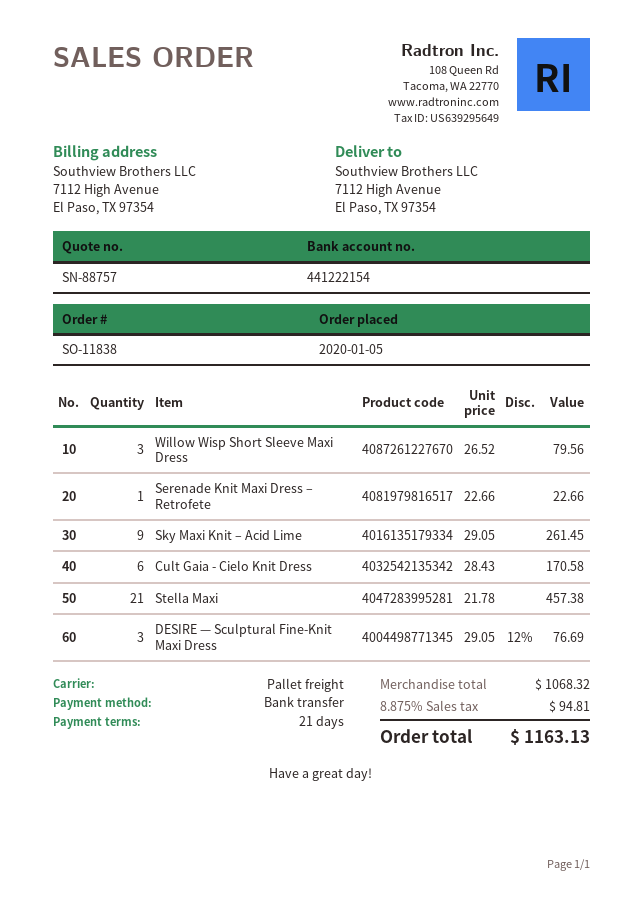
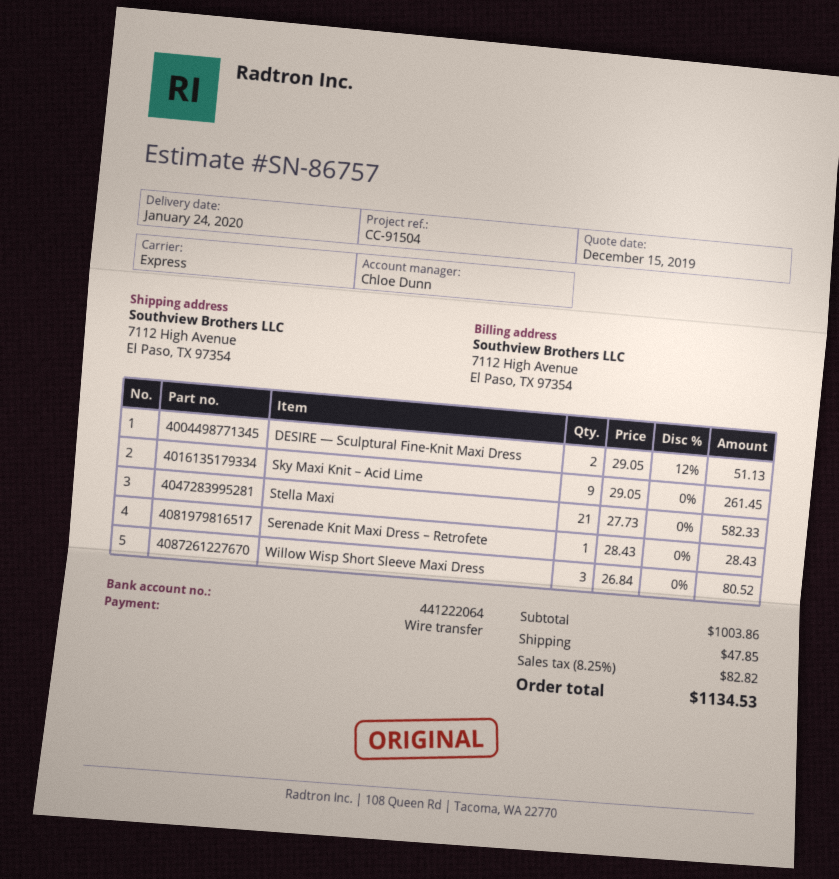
quote number: SN-88757 -> SN-86757
bank account: 441222154 -> 441222064
shipping method: pallet freight -> express
Willow Wisp Short Sleeve Maxi Dress: 3 x 26.52 = 79.56 -> 3 x 26.84 = 80.52
Serenade Knit Maxi Dress – Retrofete: 1 x 22.66 = 22.66 -> 1 x 28.43 = 28.43
Cult Gaia - Cielo Knit Dress: 6 x 28.43 = 170.58 -> none
Stella Maxi: 21 x 21.78 = 457.38 -> 21 x 27.73 = 582.33
DESIRE — Sculptural Fine-Knit Maxi Dress: 3 x 29.05 - 12% = 76.69 -> 2 x 29.05 - 12% = 51.13
subtotal: 1068.32 -> 1003.86
shipping: none -> 47.85
tax: 8.875% = 94.81 -> 8.25% = 82.82
total: 1163.13 -> 1134.53

